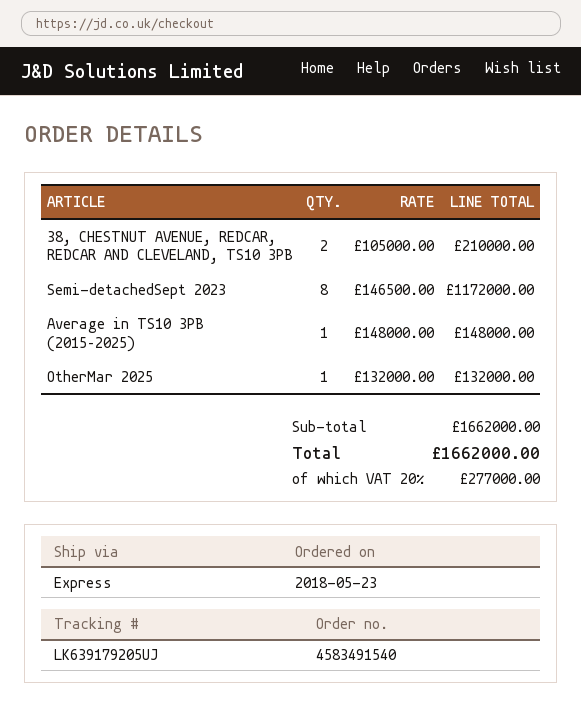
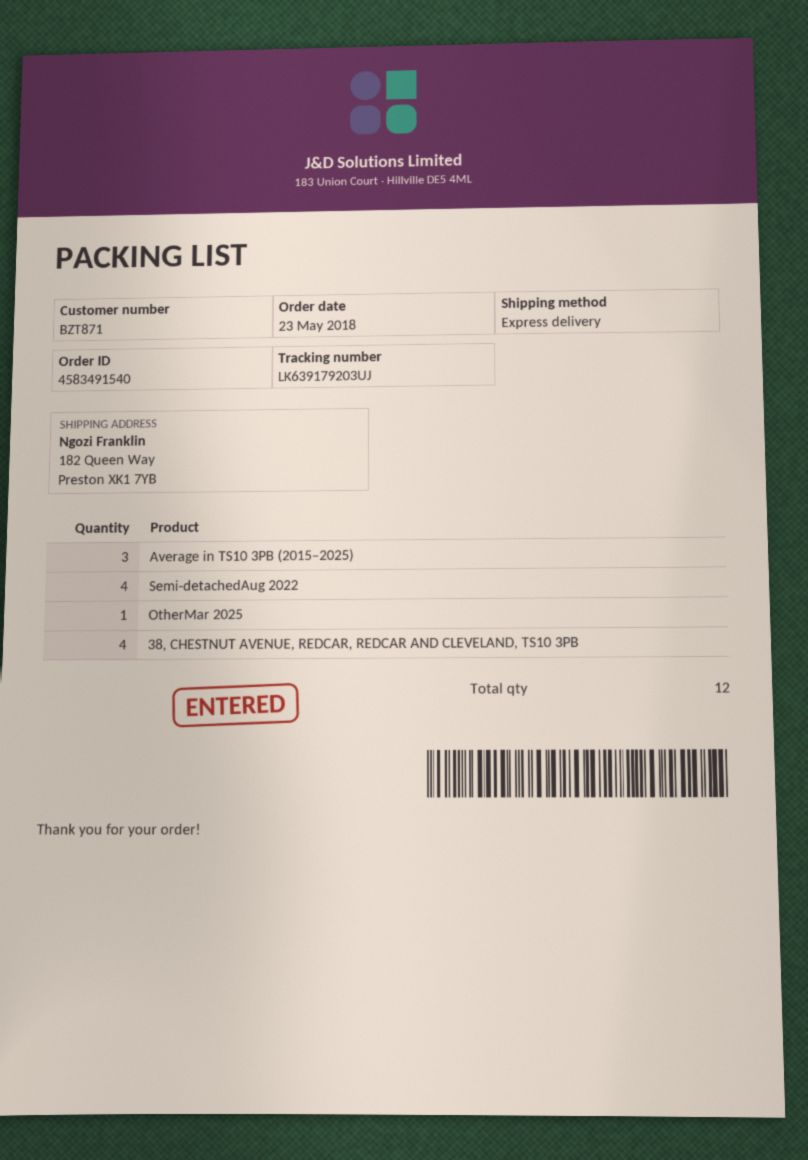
tracking number: LK639179205UJ -> LK639179203UJ
38, CHESTNUT AVENUE, REDCAR, REDCAR AND CLEVELAND, TS10 3PB: 2 -> 4
Semi-detachedSept 2023: 8 -> none
Average in TS10 3PB (2015–2025): 1 -> 3
Semi-detachedAug 2022: none -> 4

